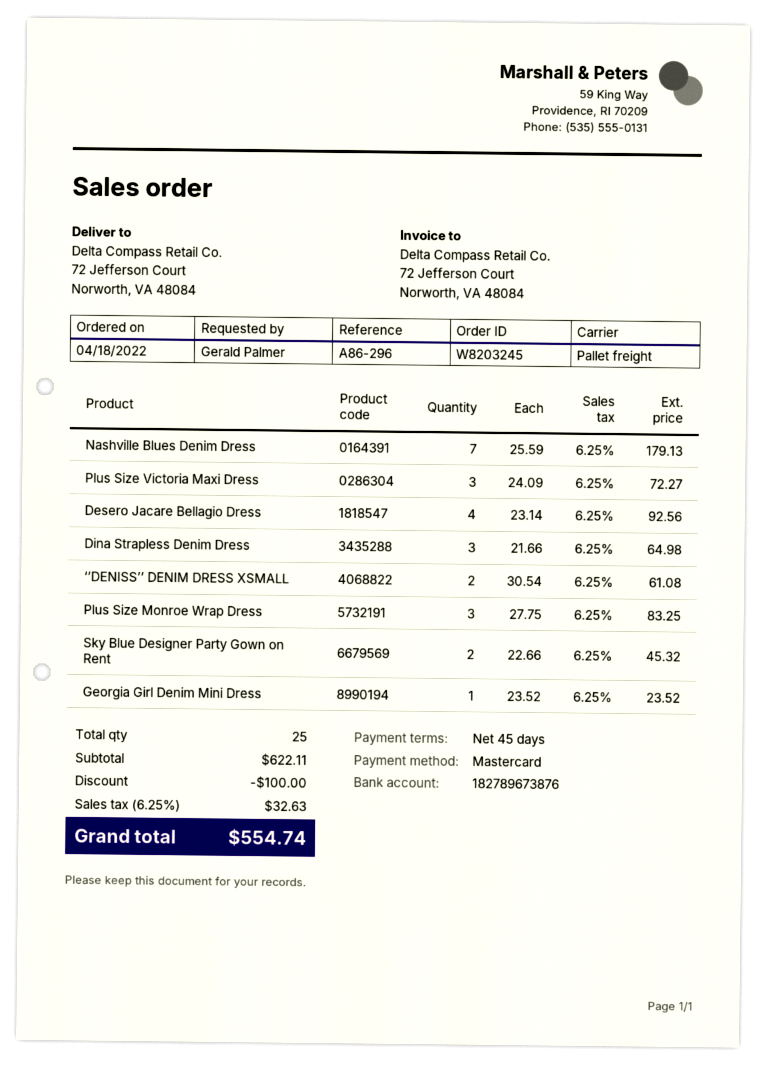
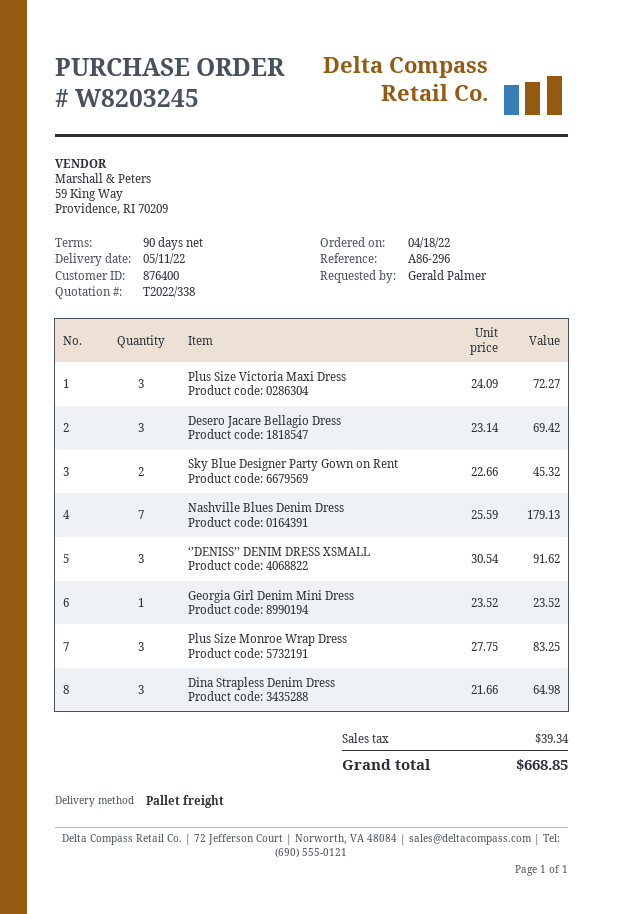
payment terms: 45 days -> 90 days
Desero Jacare Bellagio Dress: 4 x 23.14 = 92.56 -> 3 x 23.14 = 69.42
‘’DENISS’’ DENIM DRESS XSMALL: 2 x 30.54 = 61.08 -> 3 x 30.54 = 91.62
discount: 100.00 -> none
tax: 32.63 -> 39.34
total: 554.74 -> 668.85

